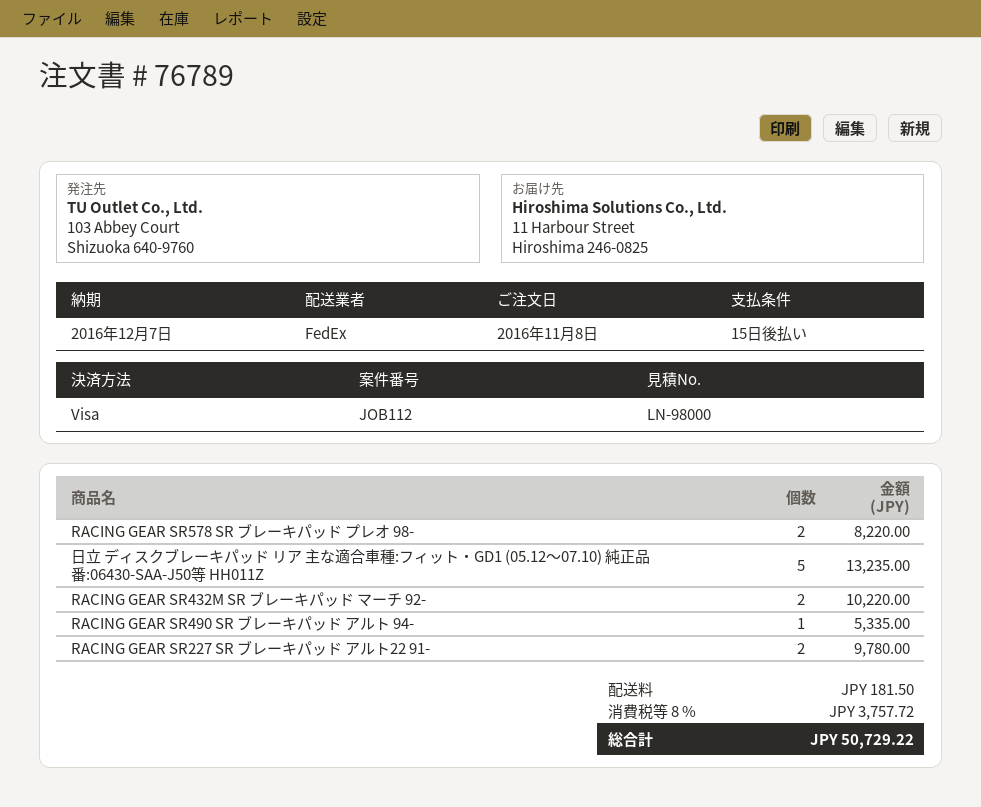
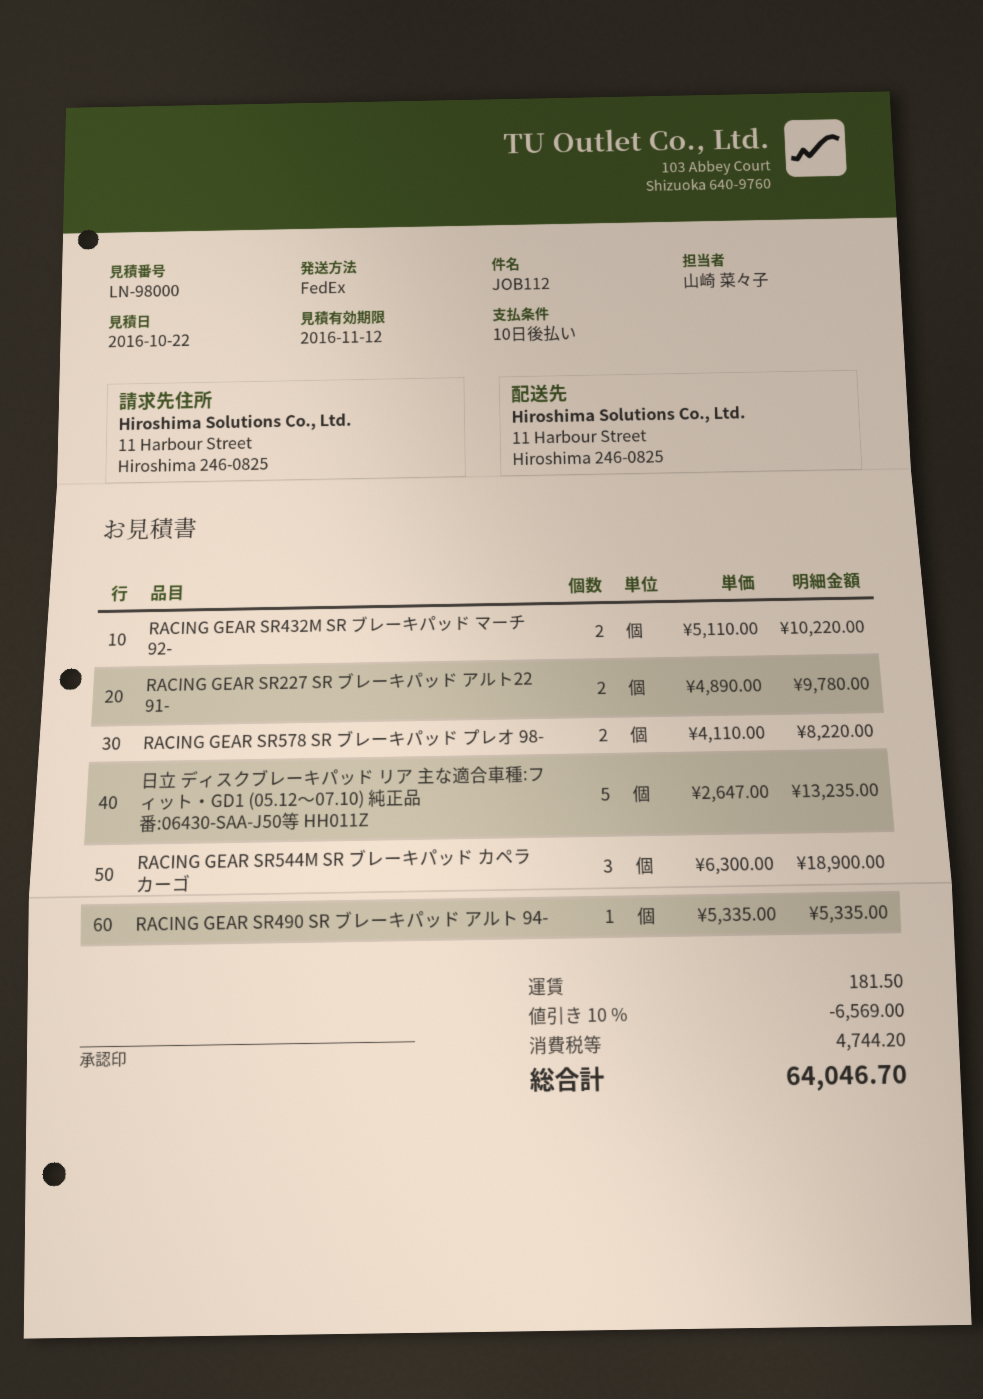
payment terms: 15 days -> 10 days
RACING GEAR SR544M SR ブレーキパッド カペラカーゴ: none -> 3 for 18900.00
discount: none -> 10% = 6569.00
tax: 3757.72 -> 4744.20
total: 50729.22 -> 64046.70

